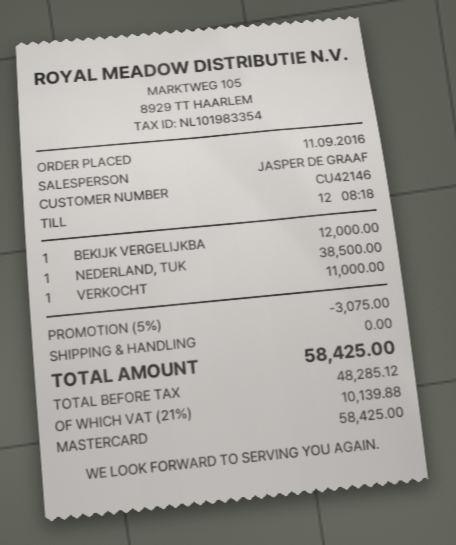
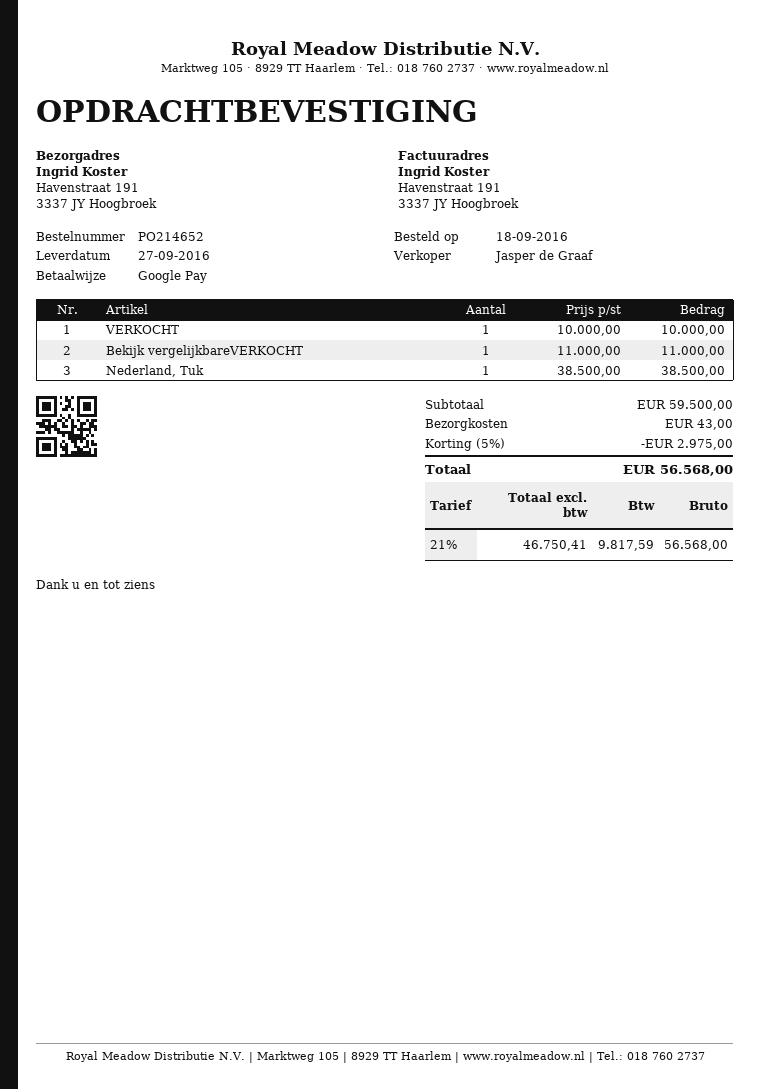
order date: 2016-09-11 -> 2016-09-18
payment method: Mastercard -> Google Pay
BEKIJK VERGELIJKBA: 1 for 12000.00 -> 1 for 11000.00
VERKOCHT: 1 for 11000.00 -> 1 for 10000.00
discount: 5% = 3075.00 -> 5% = 2975.00
shipping: 0.00 -> 43.00
net: 48285.12 -> 46750.41
tax: 21% = 10139.88 -> 21% = 9817.59
total: 58425.00 -> 56568.00

